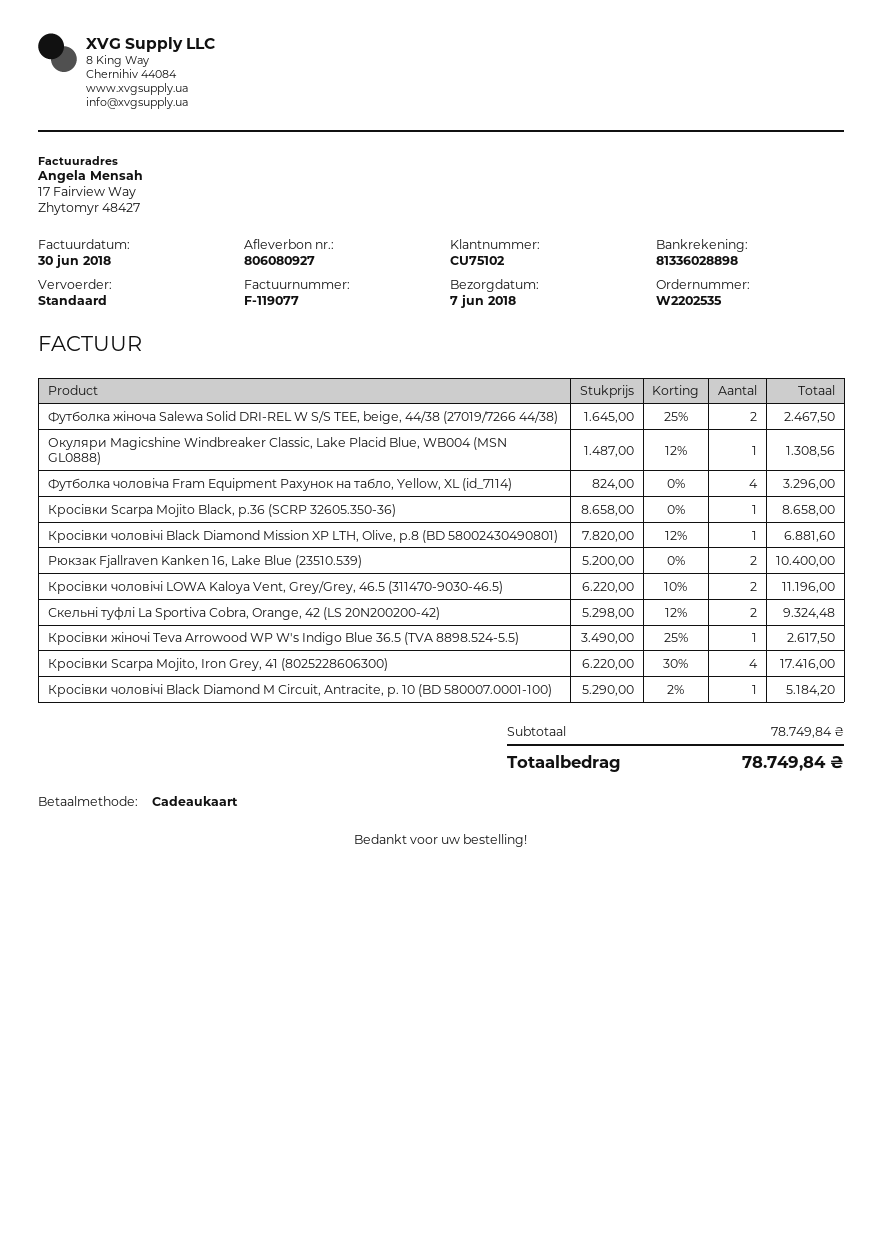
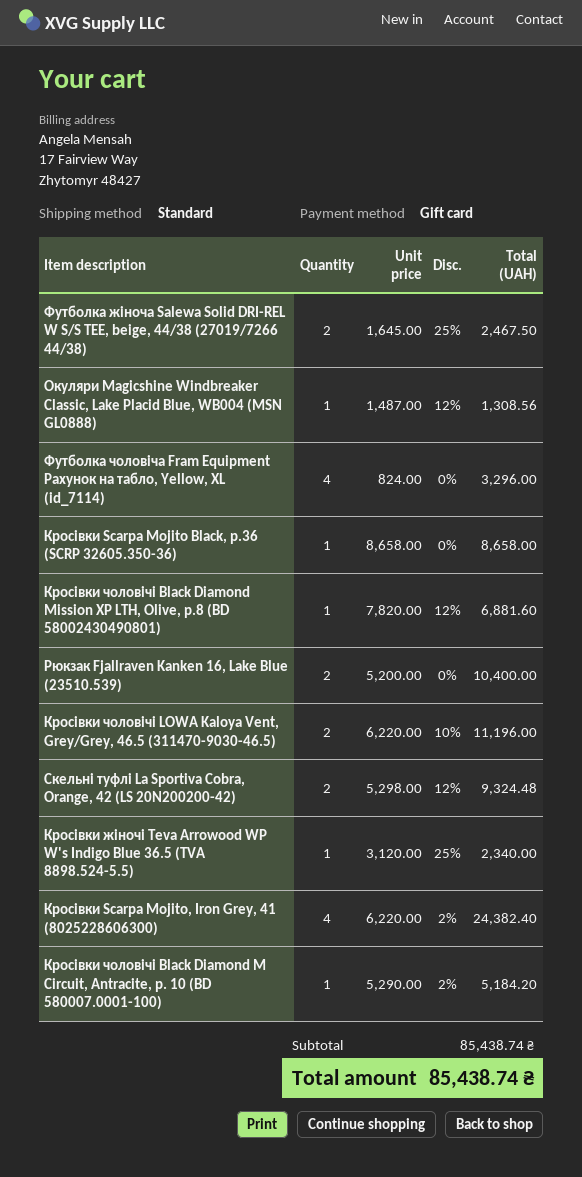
Кросівки жіночі Teva Arrowood WP W's Indigo Blue 36.5 (TVA 8898.524-5.5): 1 x 3490.00 - 25% = 2617.50 -> 1 x 3120.00 - 25% = 2340.00
Кросівки Scarpa Mojito, Iron Grey, 41 (8025228606300): 4 x 6220.00 - 30% = 17416.00 -> 4 x 6220.00 - 2% = 24382.40
subtotal: 78749.84 -> 85438.74
total: 78749.84 -> 85438.74

